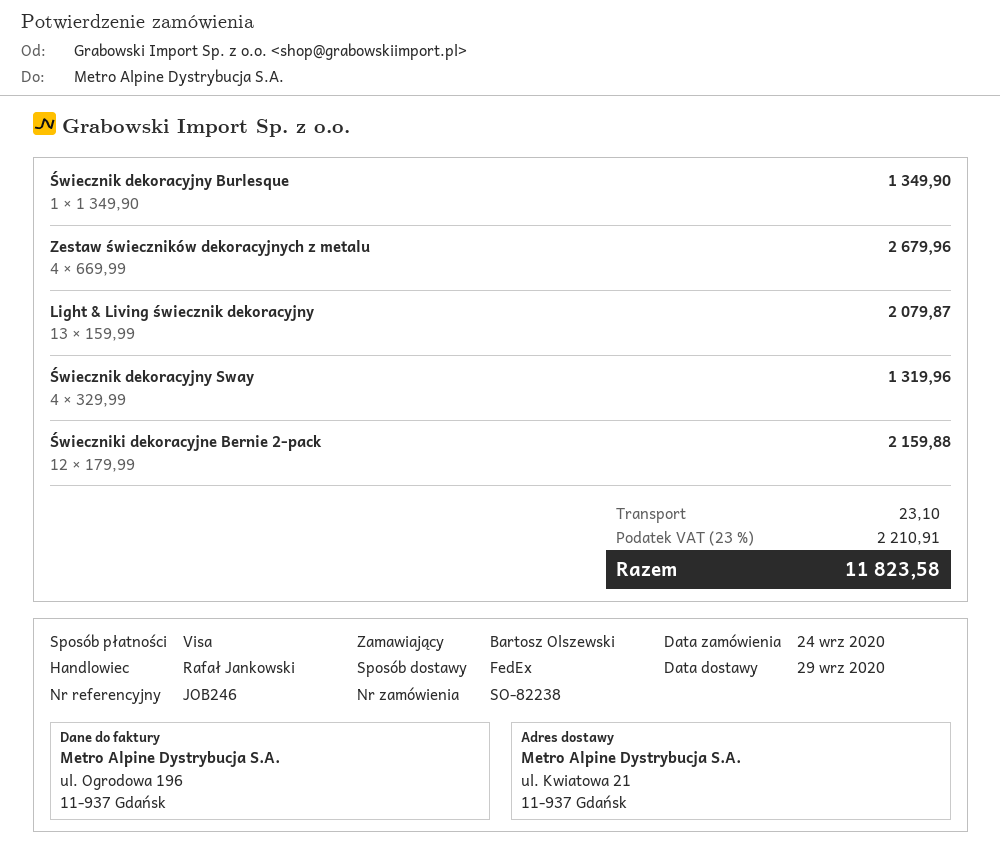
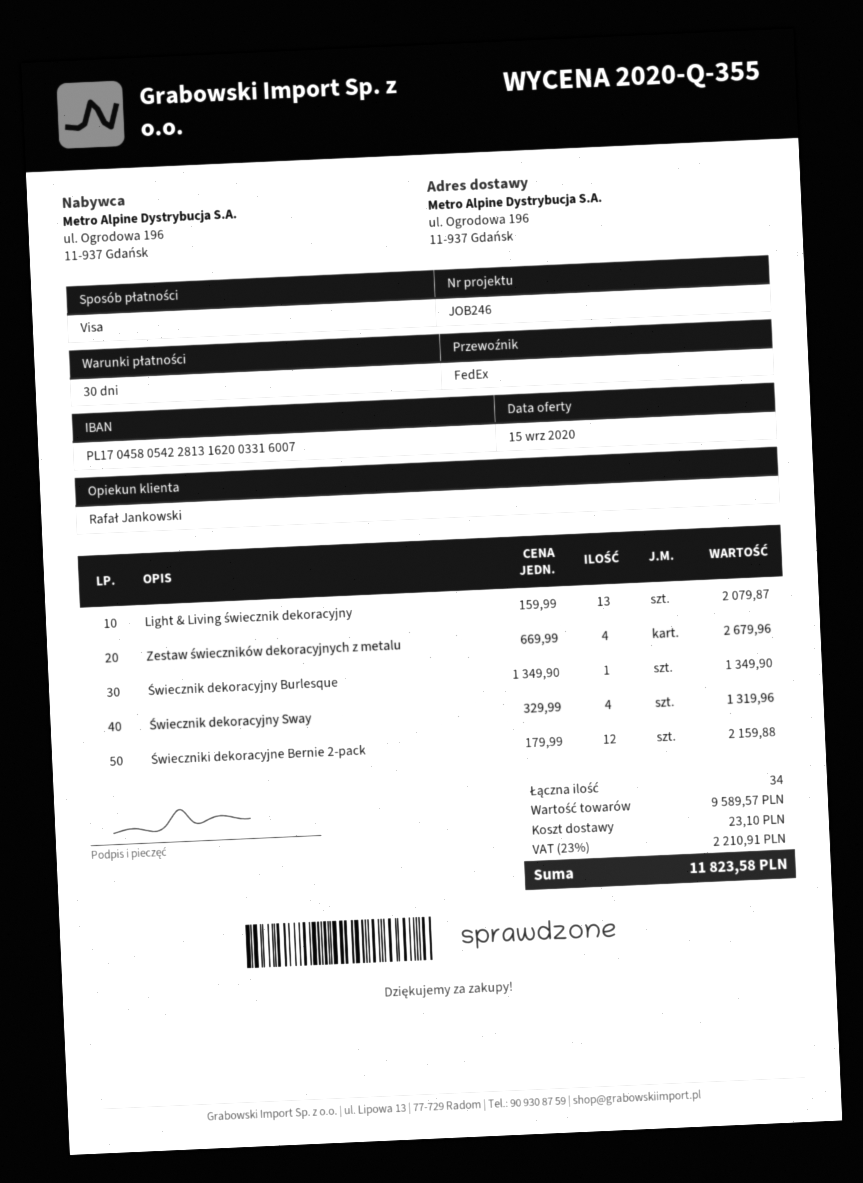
ship to: ul. Kwiatowa 21, 11-937 Gdańsk -> ul. Ogrodowa 196, 11-937 Gdańsk

